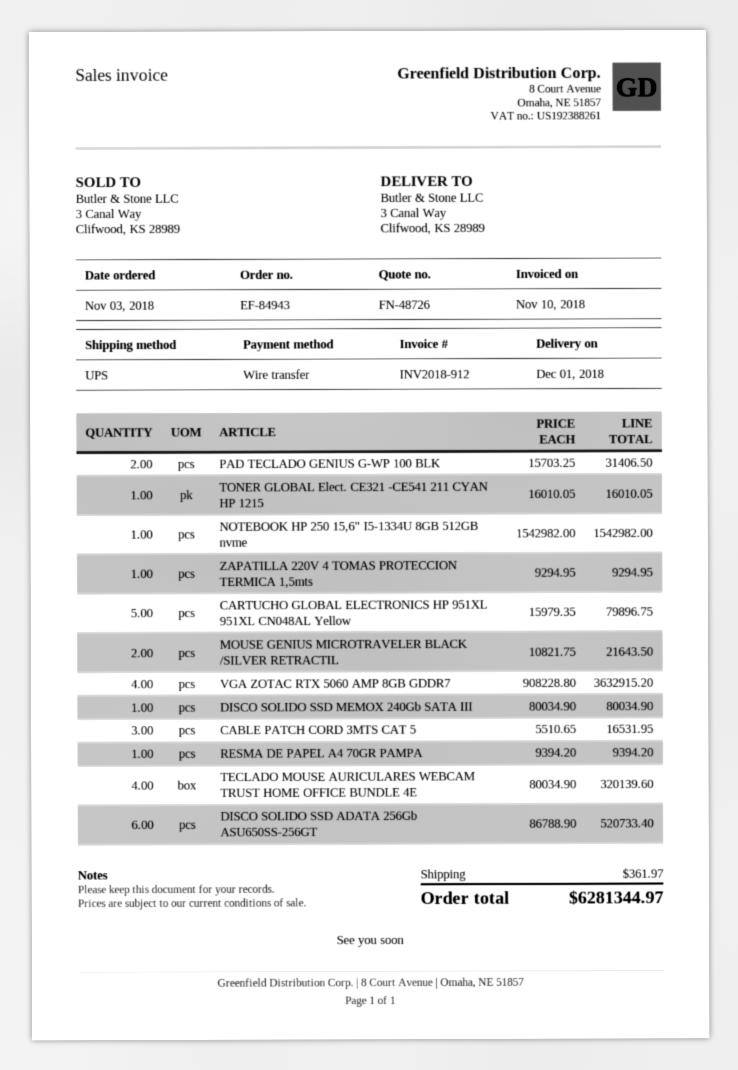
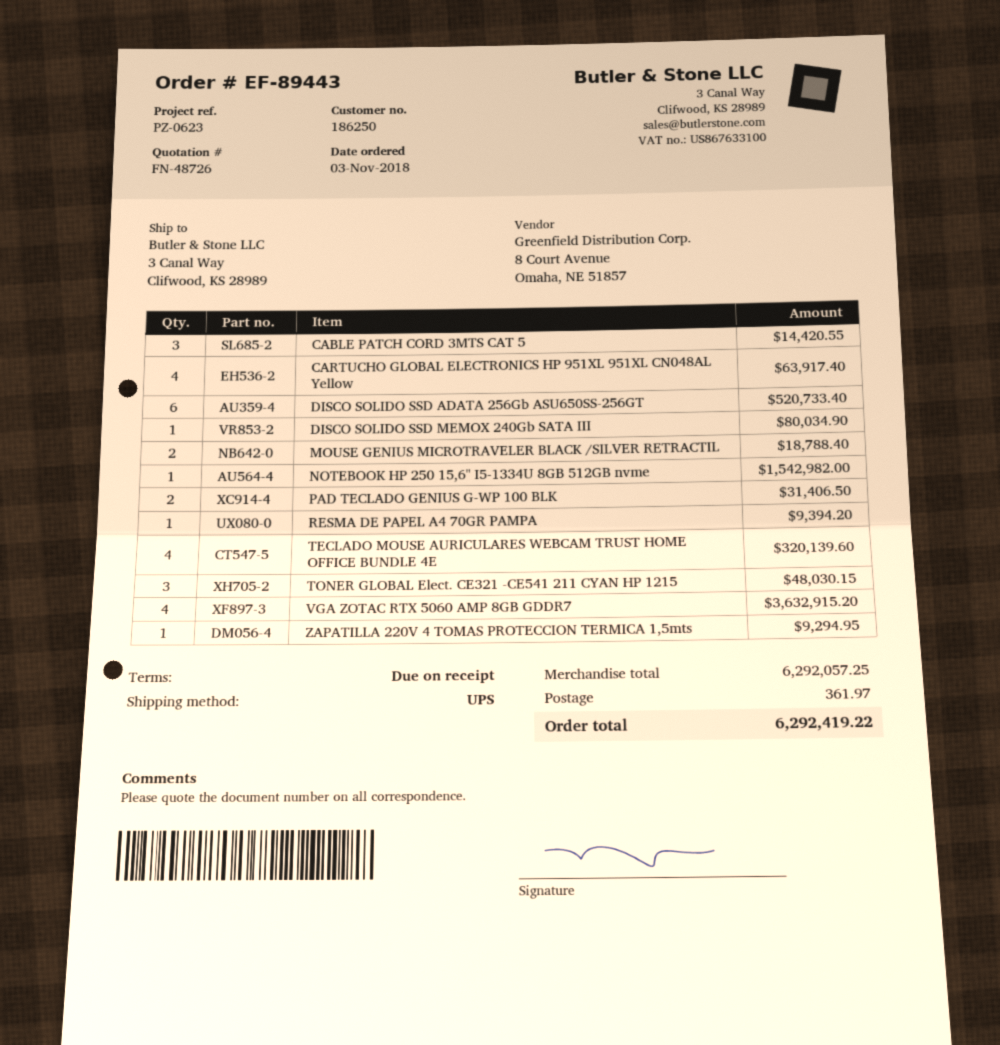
order number: EF-84943 -> EF-89443
TONER GLOBAL Elect. CE321 -CE541 211 CYAN HP 1215: 1 for 16010.05 -> 3 for 48030.15
CARTUCHO GLOBAL ELECTRONICS HP 951XL 951XL CN048AL Yellow: 5 for 79896.75 -> 4 for 63917.40
MOUSE GENIUS MICROTRAVELER BLACK /SILVER RETRACTIL: 2 for 21643.50 -> 2 for 18788.40
CABLE PATCH CORD 3MTS CAT 5: 3 for 16531.95 -> 3 for 14420.55
total: 6281344.97 -> 6292419.22

